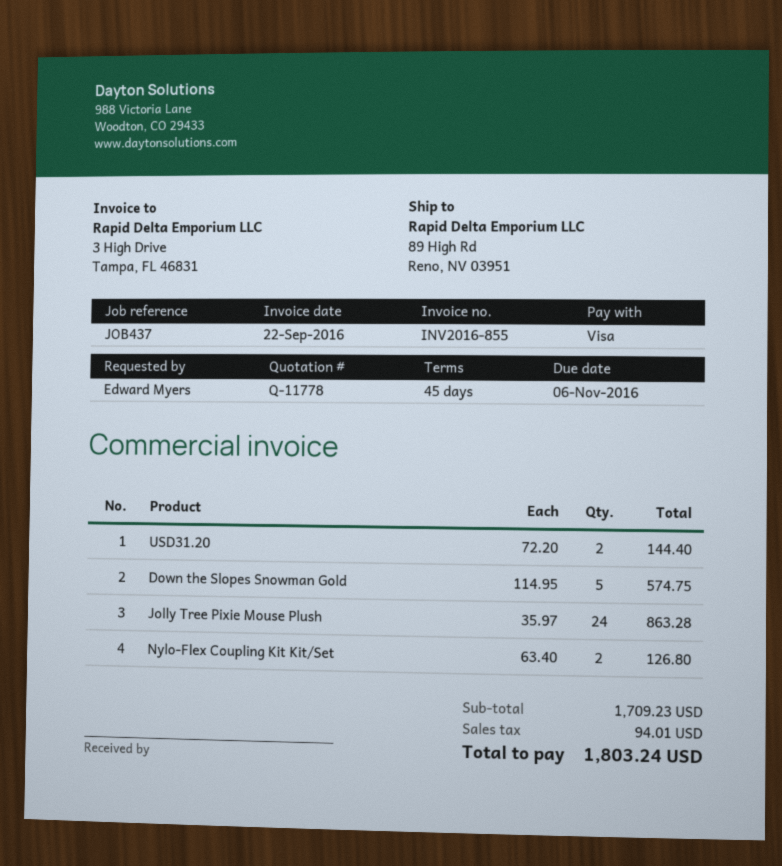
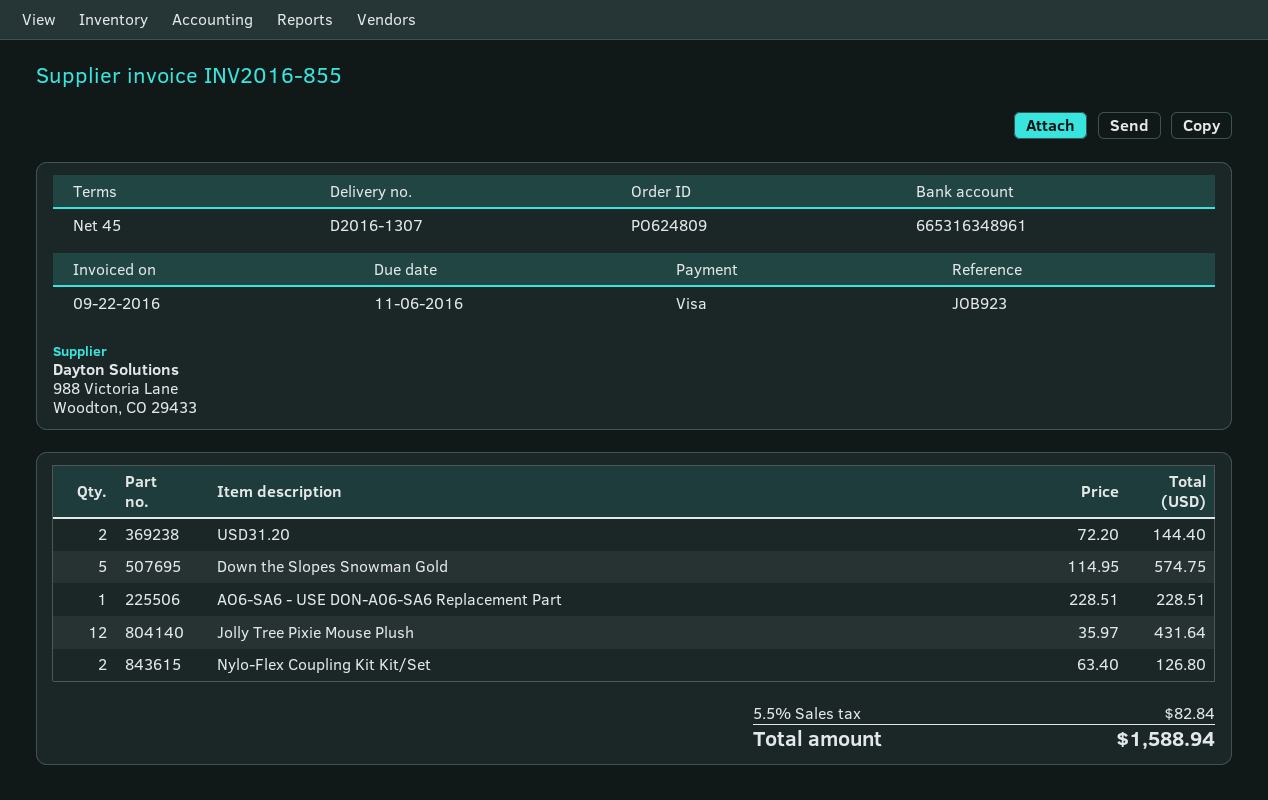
reference: JOB437 -> JOB923
Jolly Tree Pixie Mouse Plush: 24 x 35.97 = 863.28 -> 12 x 35.97 = 431.64
AO6-SA6 - USE DON-A06-SA6 Replacement Part: none -> 1 x 228.51 = 228.51
tax: 94.01 -> 82.84
total: 1803.24 -> 1588.94

